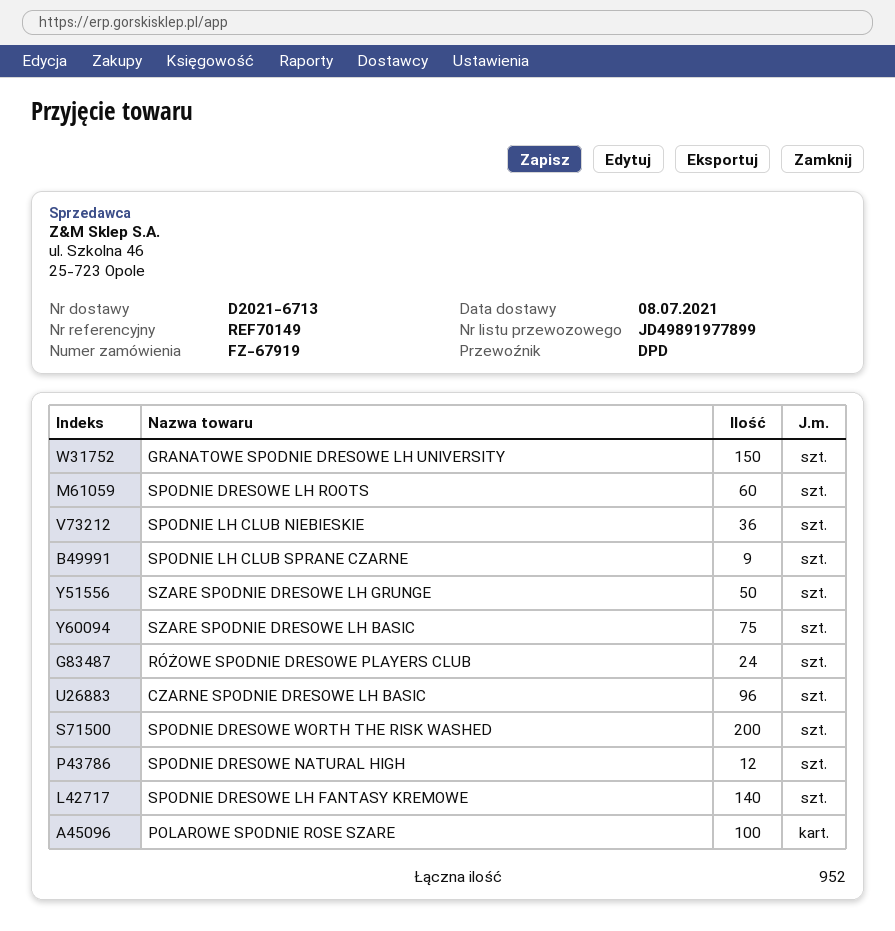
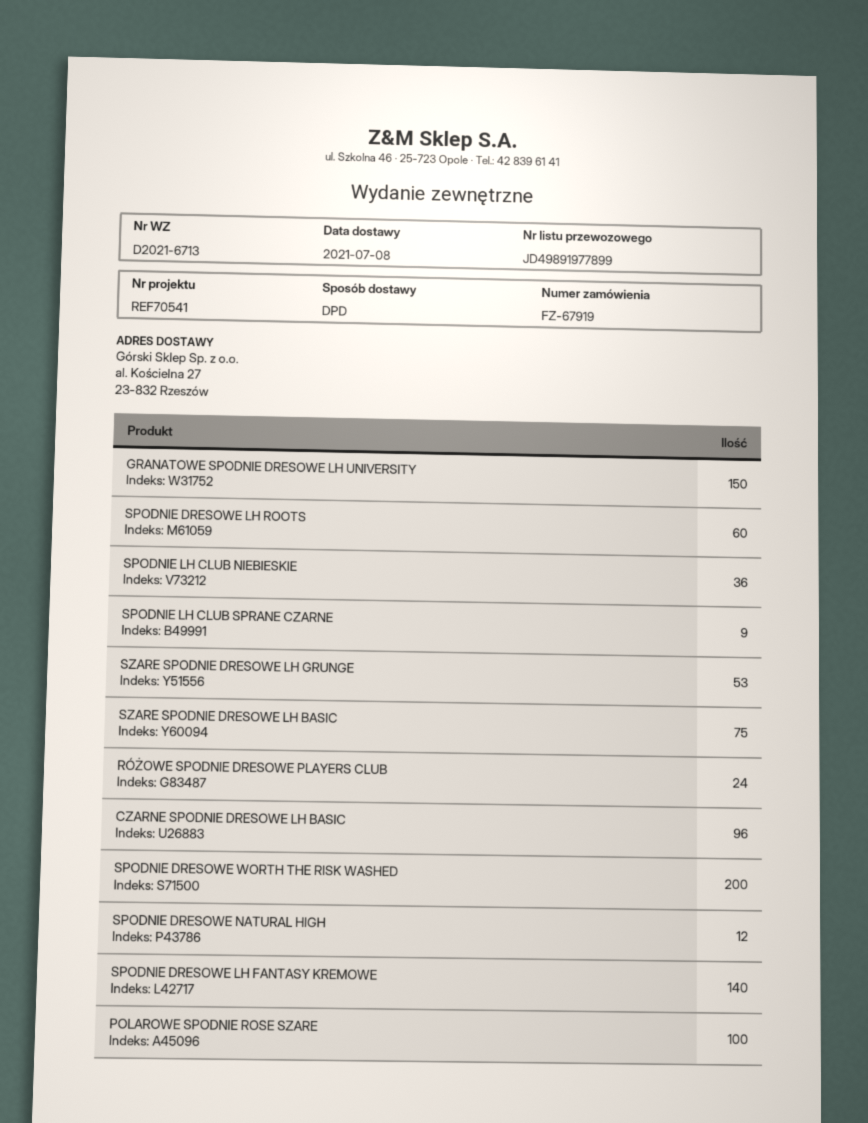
reference: REF70149 -> REF70541
SZARE SPODNIE DRESOWE LH GRUNGE: 50 -> 53

